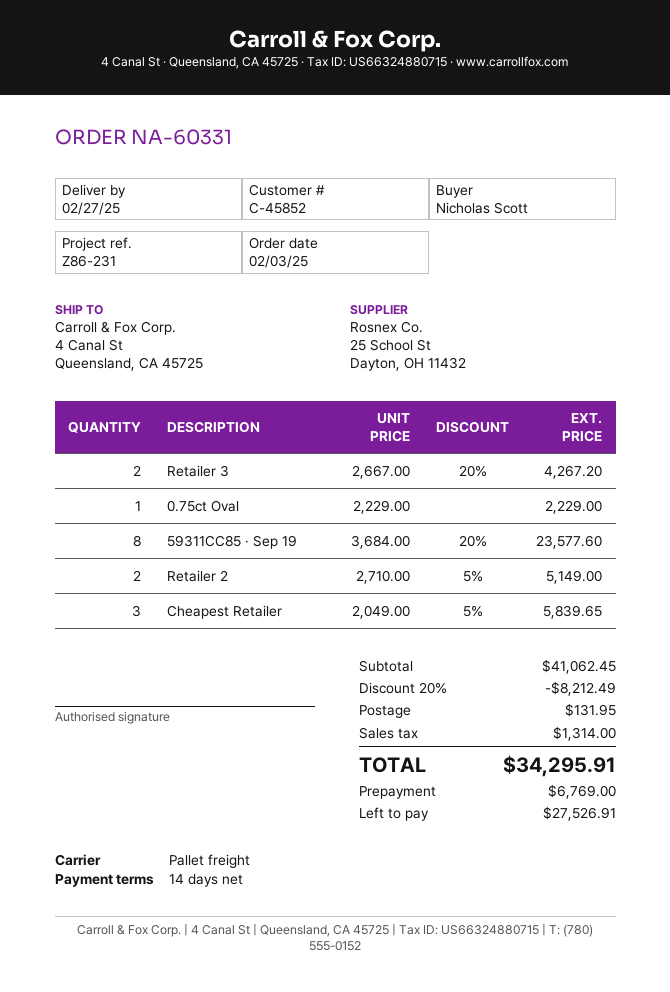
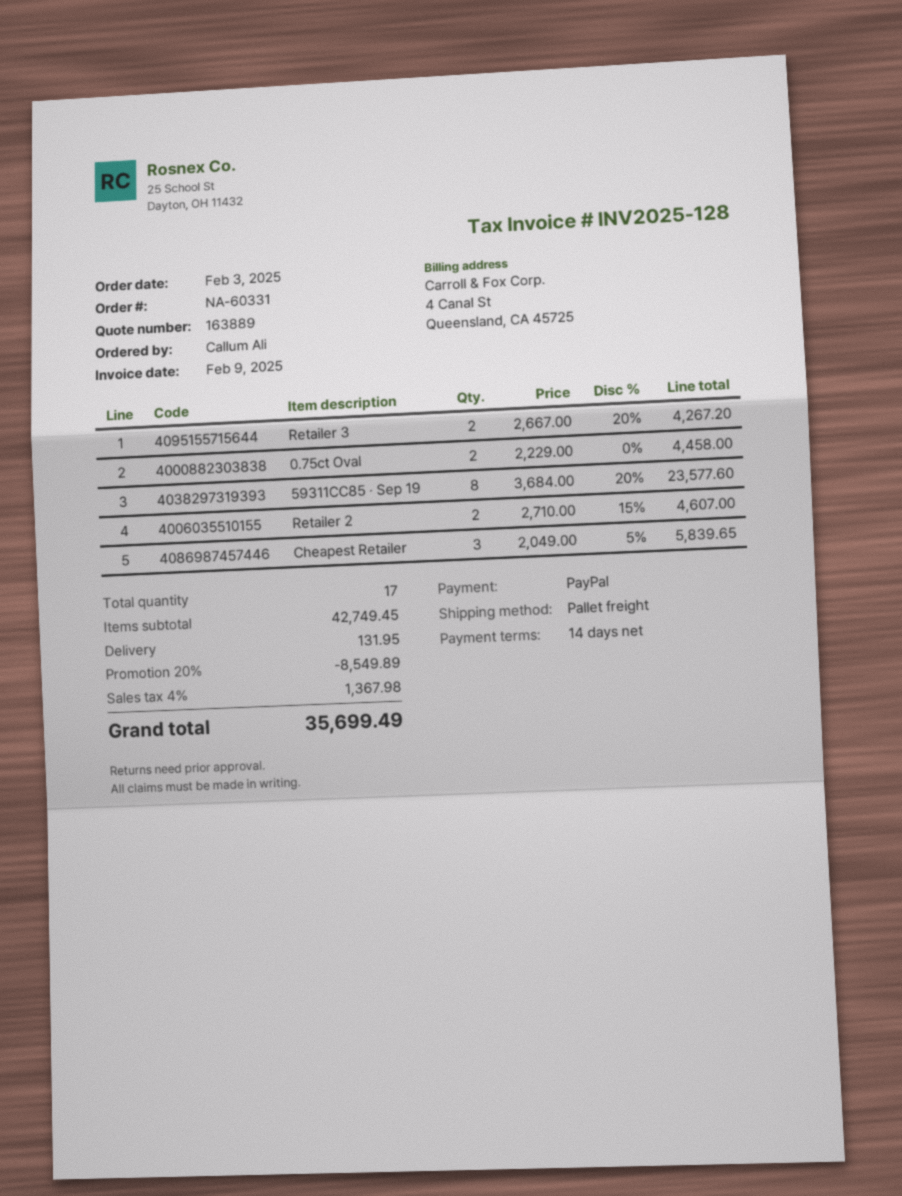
ordered by: Nicholas Scott -> Callum Ali
0.75ct Oval: 1 x 2229.00 = 2229.00 -> 2 x 2229.00 = 4458.00
Retailer 2: 2 x 2710.00 - 5% = 5149.00 -> 2 x 2710.00 - 15% = 4607.00
subtotal: 41062.45 -> 42749.45
discount: 20% = 8212.49 -> 20% = 8549.89
tax: 1314.00 -> 1367.98
total: 34295.91 -> 35699.49

